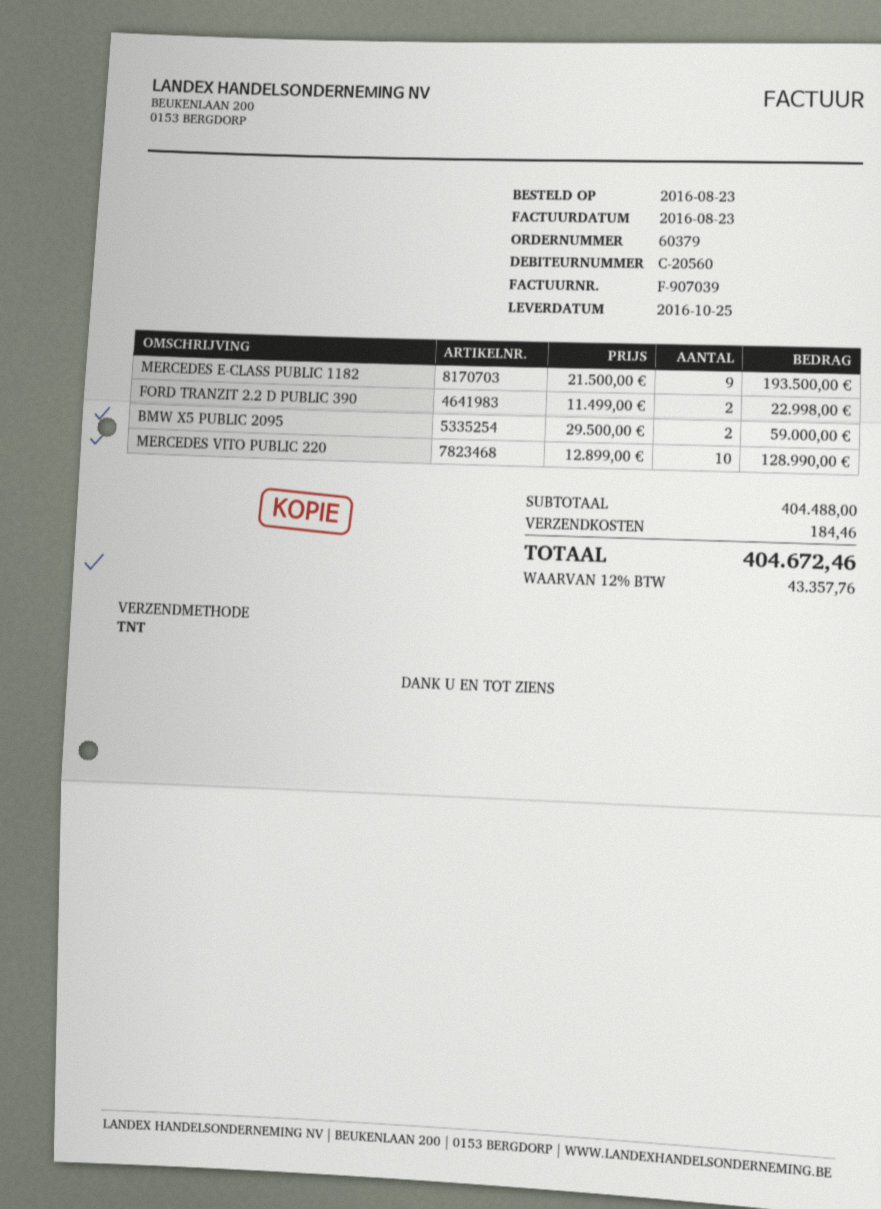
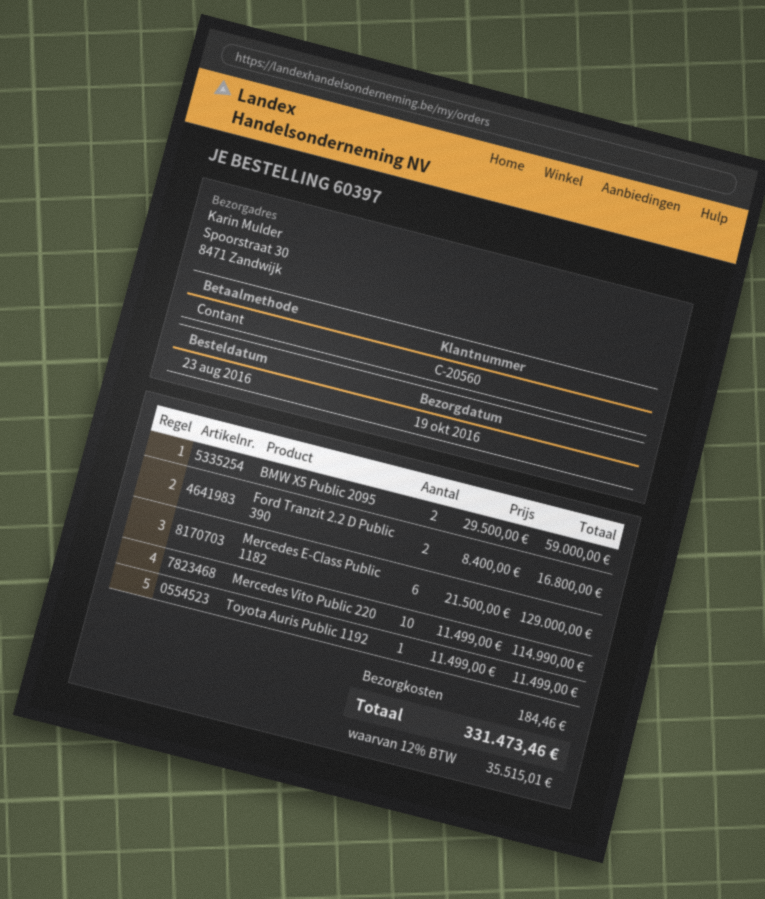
order number: 60379 -> 60397
delivery date: 2016-10-25 -> 2016-10-19
MERCEDES E-CLASS PUBLIC 1182: 9 x 21500.00 = 193500.00 -> 6 x 21500.00 = 129000.00
FORD TRANZIT 2.2 D PUBLIC 390: 2 x 11499.00 = 22998.00 -> 2 x 8400.00 = 16800.00
MERCEDES VITO PUBLIC 220: 10 x 12899.00 = 128990.00 -> 10 x 11499.00 = 114990.00
Toyota Auris Public 1192: none -> 1 x 11499.00 = 11499.00
tax: 12% = 43357.76 -> 12% = 35515.01
total: 404672.46 -> 331473.46

